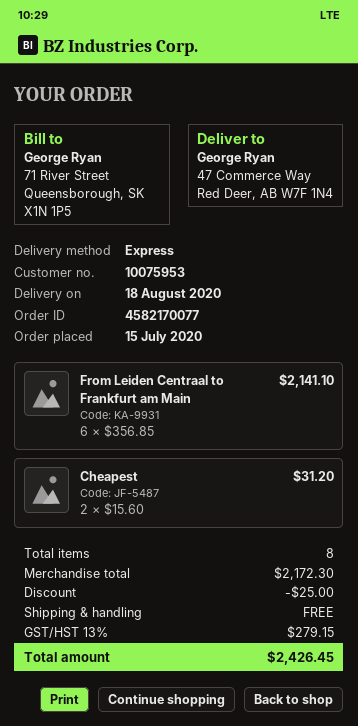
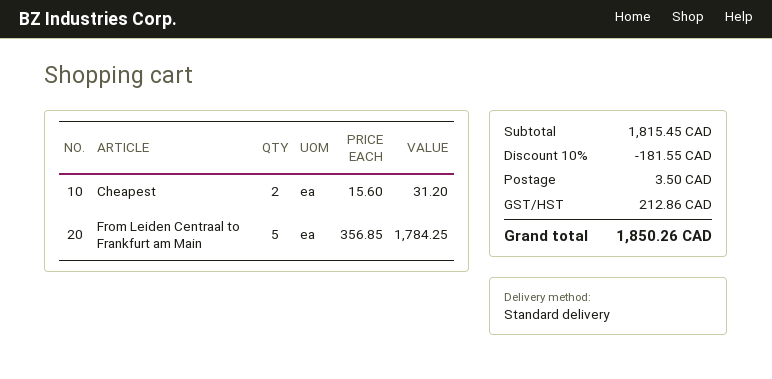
shipping method: express -> standard
From Leiden Centraal to Frankfurt am Main: 6 x 356.85 = 2141.10 -> 5 x 356.85 = 1784.25
subtotal: 2172.30 -> 1815.45
discount: 25.00 -> 181.55
shipping: 0.00 -> 3.50
tax: 279.15 -> 212.86
total: 2426.45 -> 1850.26

